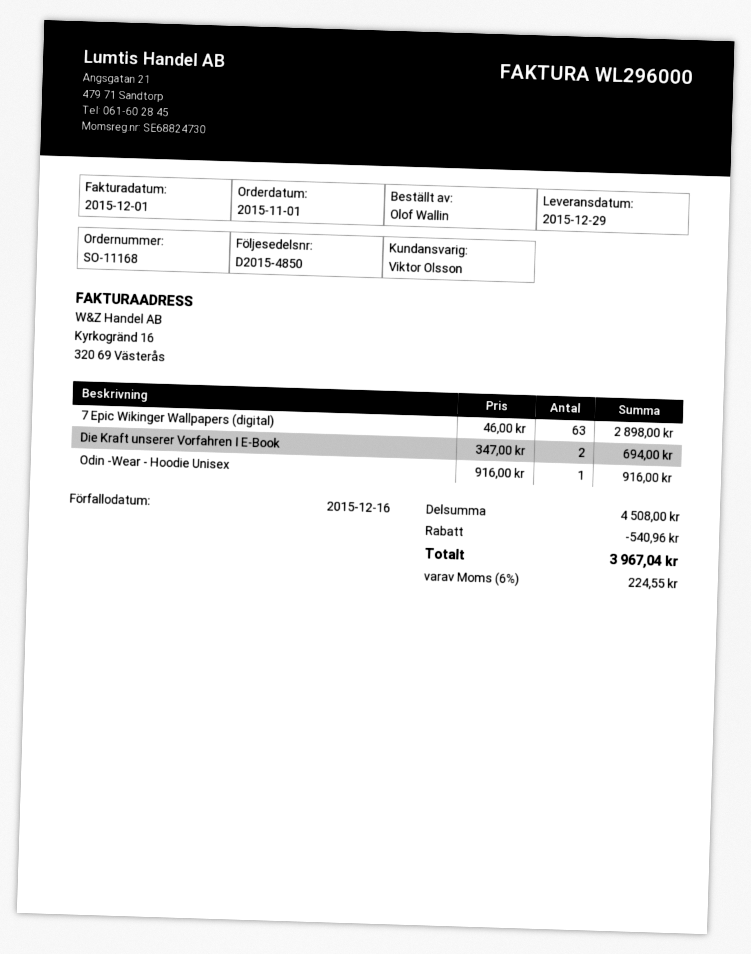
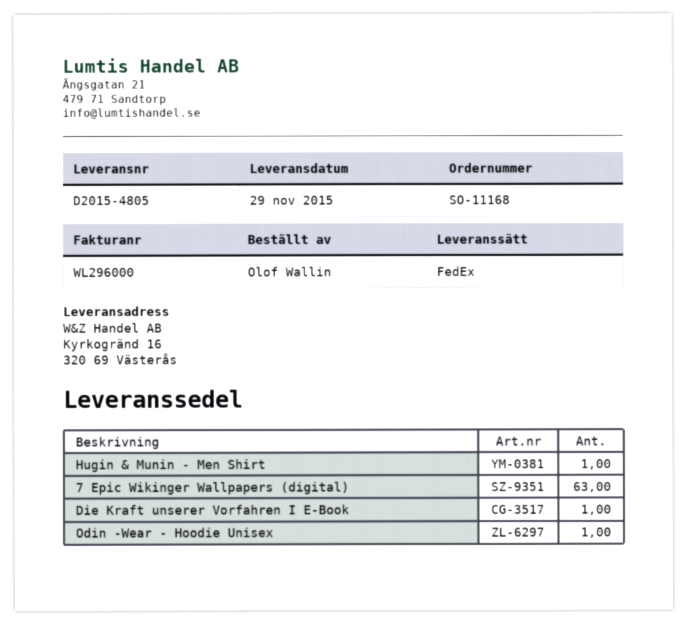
delivery note number: D2015-4850 -> D2015-4805
delivery date: 2015-12-29 -> 2015-11-29
Die Kraft unserer Vorfahren I E-Book: 2 -> 1
Hugin & Munin - Men Shirt: none -> 1

